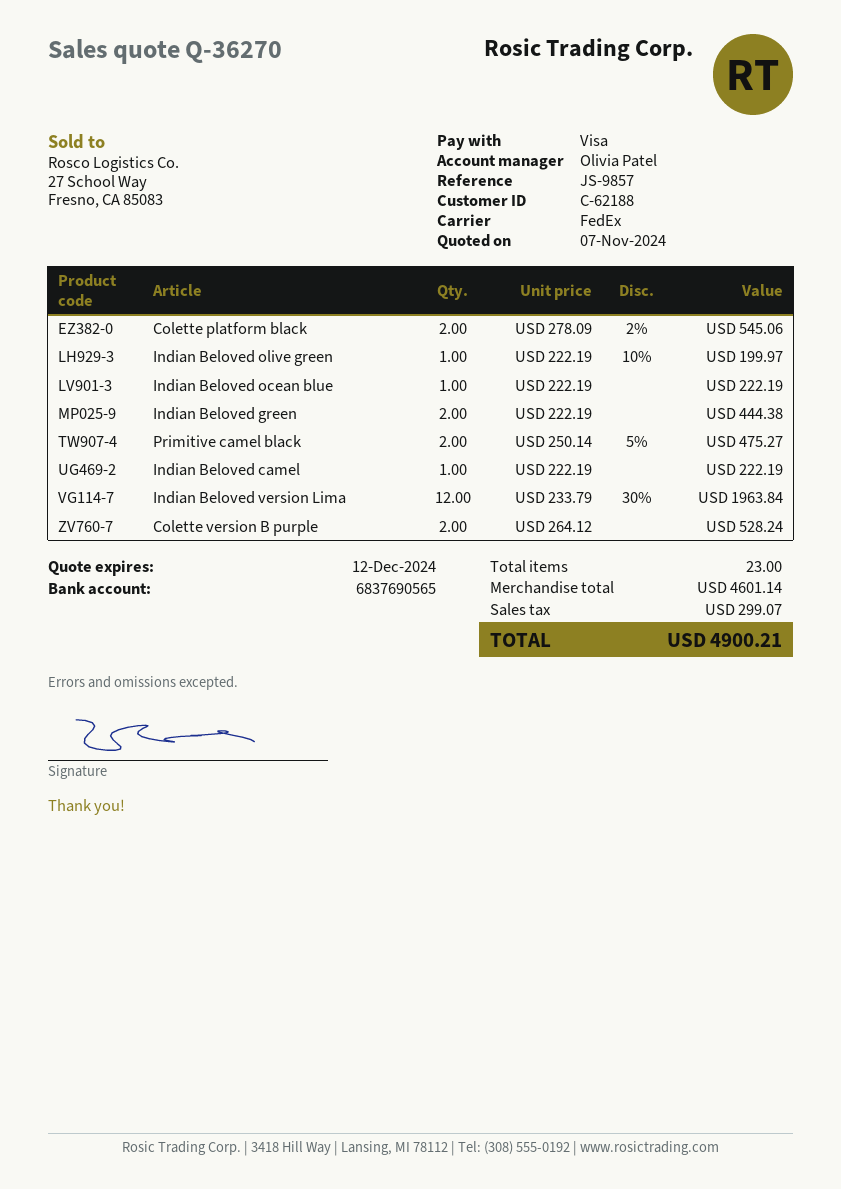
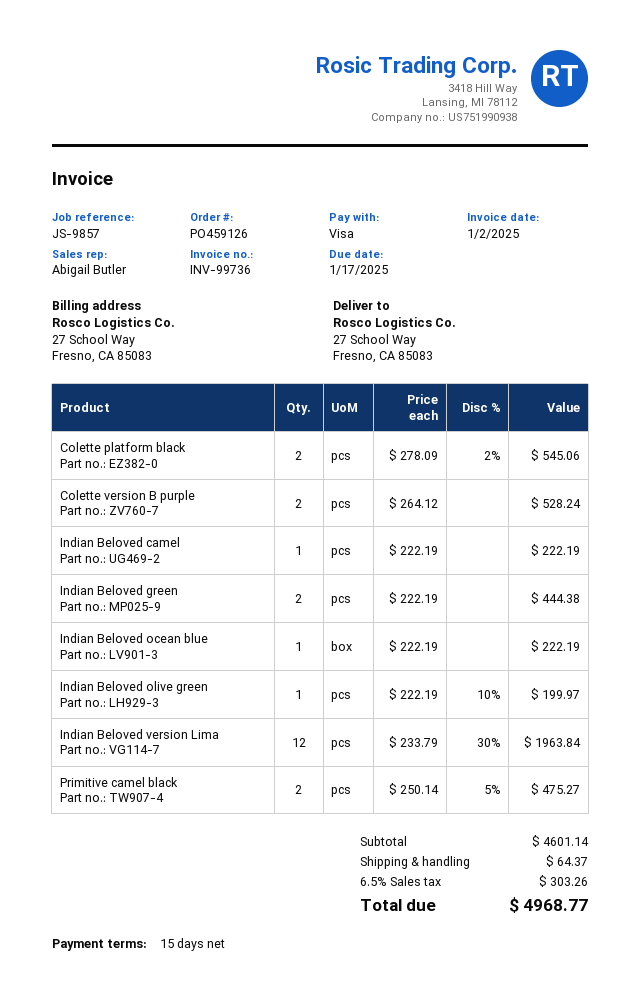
sales rep: Olivia Patel -> Abigail Butler
shipping: none -> 64.37
tax: 299.07 -> 303.26
total: 4900.21 -> 4968.77

